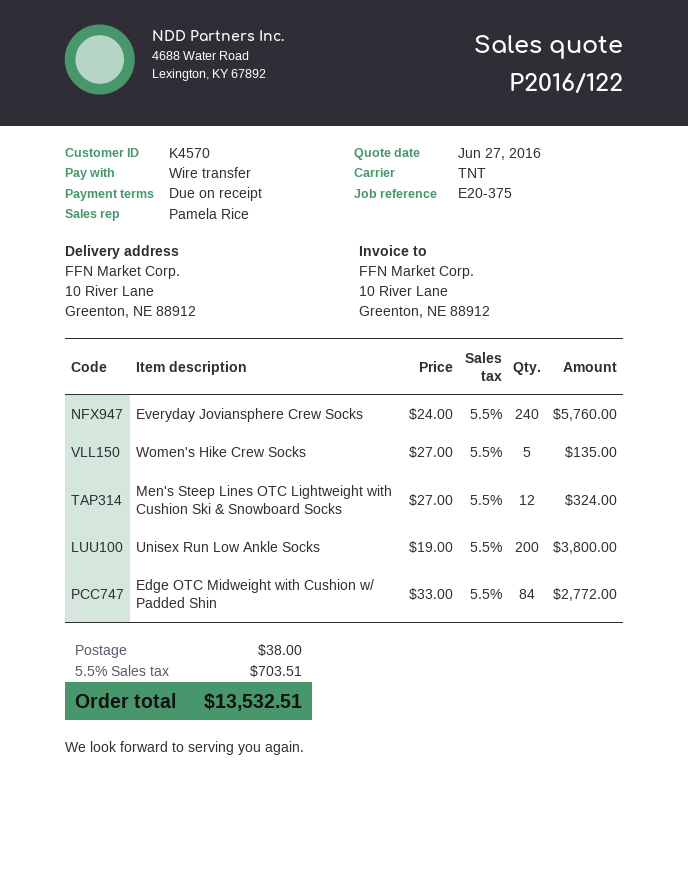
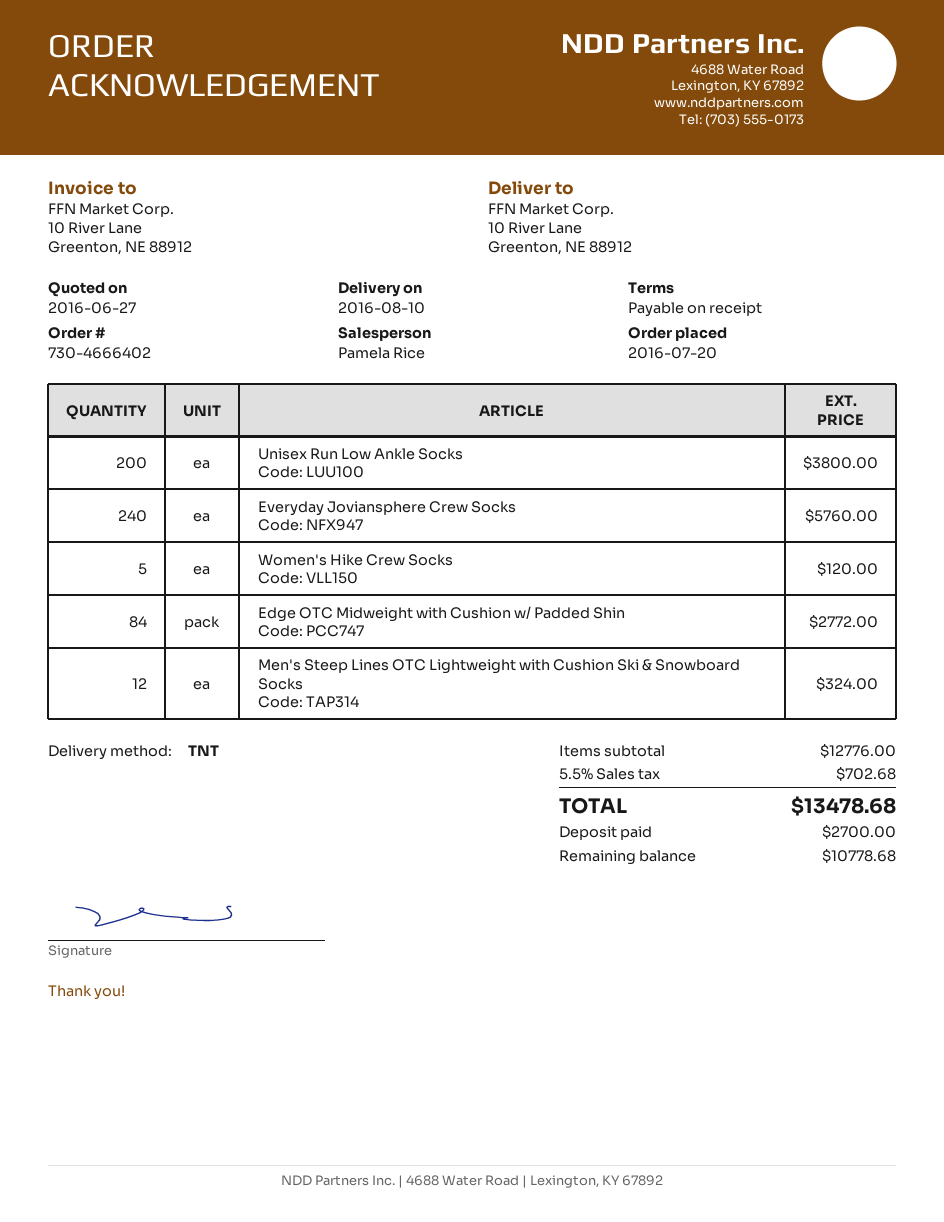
Women's Hike Crew Socks: 5 for 135.00 -> 5 for 120.00
shipping: 38.00 -> none
tax: 5.5% = 703.51 -> 5.5% = 702.68
total: 13532.51 -> 13478.68

